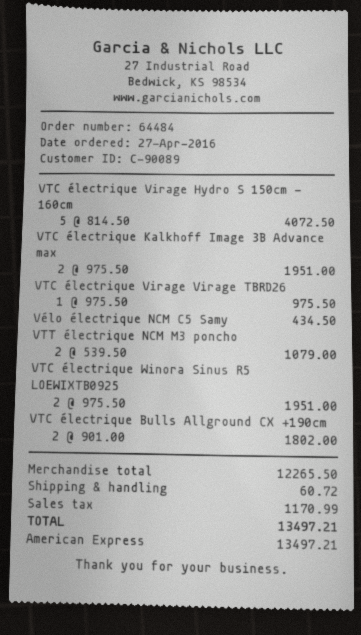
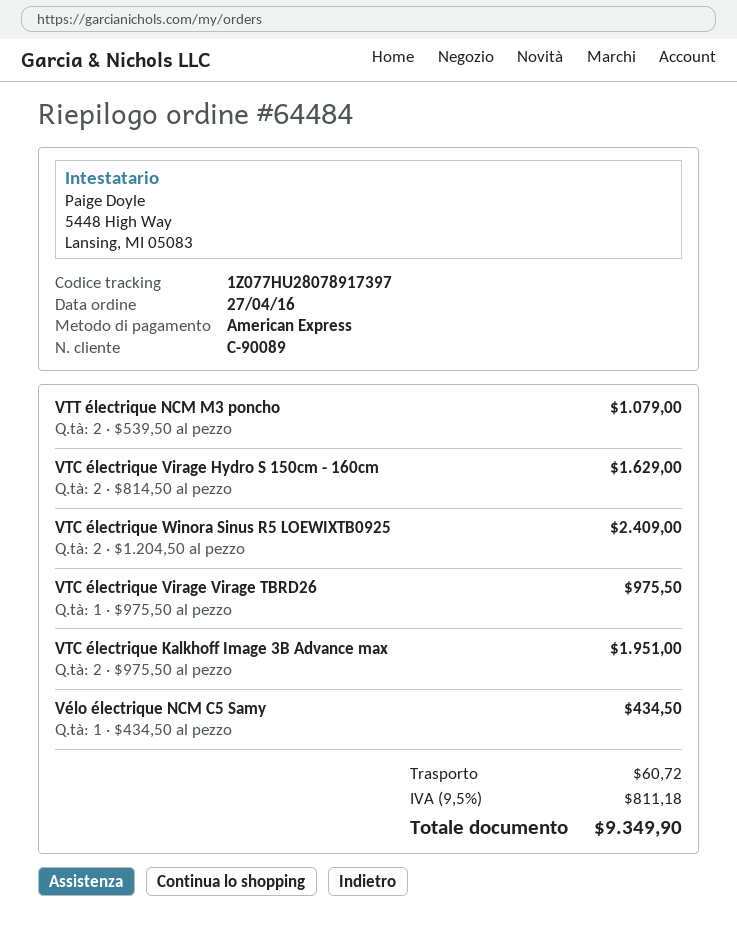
VTC électrique Virage Hydro S 150cm - 160cm: 5 x 814.50 = 4072.50 -> 2 x 814.50 = 1629.00
VTC électrique Winora Sinus R5 LOEWIXTB0925: 2 x 975.50 = 1951.00 -> 2 x 1204.50 = 2409.00
VTC électrique Bulls Allground CX +190cm: 2 x 901.00 = 1802.00 -> none
tax: 1170.99 -> 811.18
total: 13497.21 -> 9349.90

